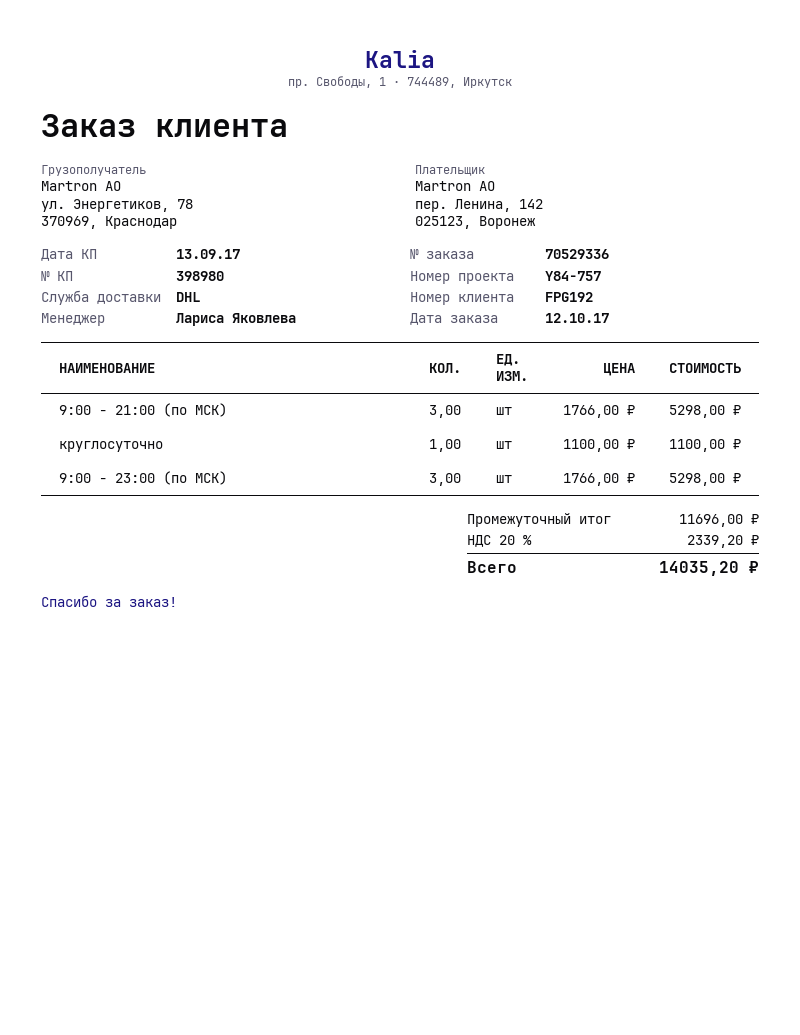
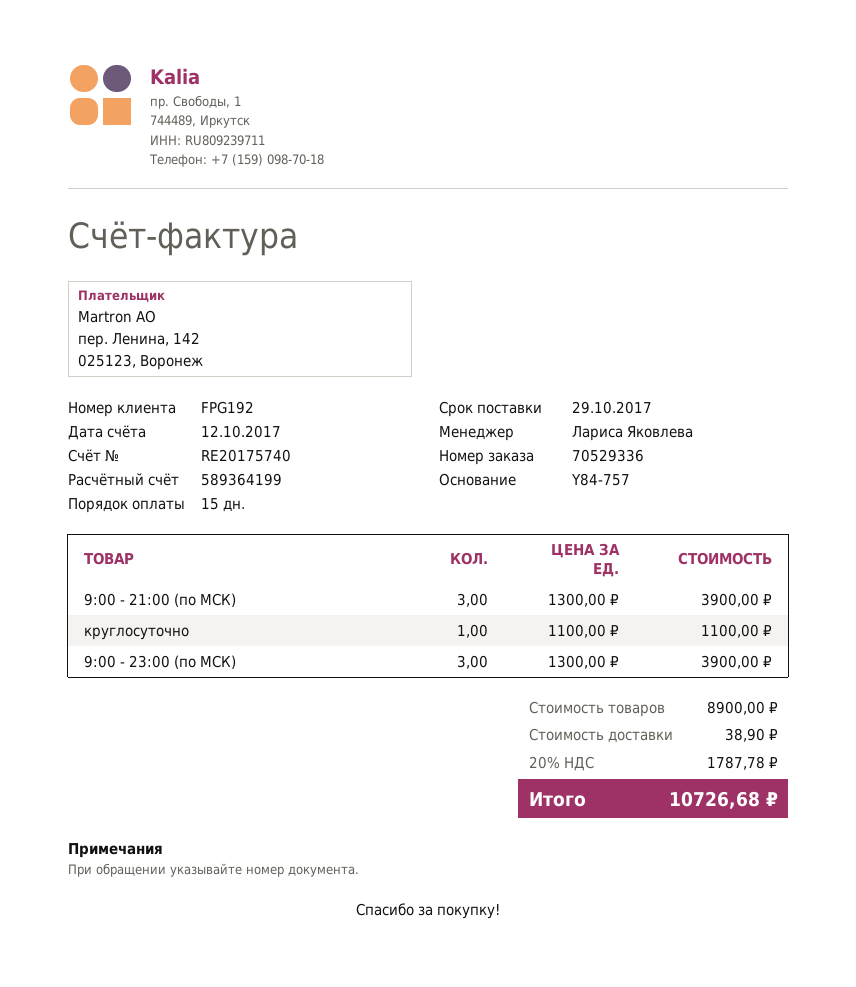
9:00 - 21:00 (по МСК): 3 x 1766.00 = 5298.00 -> 3 x 1300.00 = 3900.00
9:00 - 23:00 (по МСК): 3 x 1766.00 = 5298.00 -> 3 x 1300.00 = 3900.00
subtotal: 11696.00 -> 8900.00
shipping: none -> 38.90
tax: 20% = 2339.20 -> 20% = 1787.78
total: 14035.20 -> 10726.68

